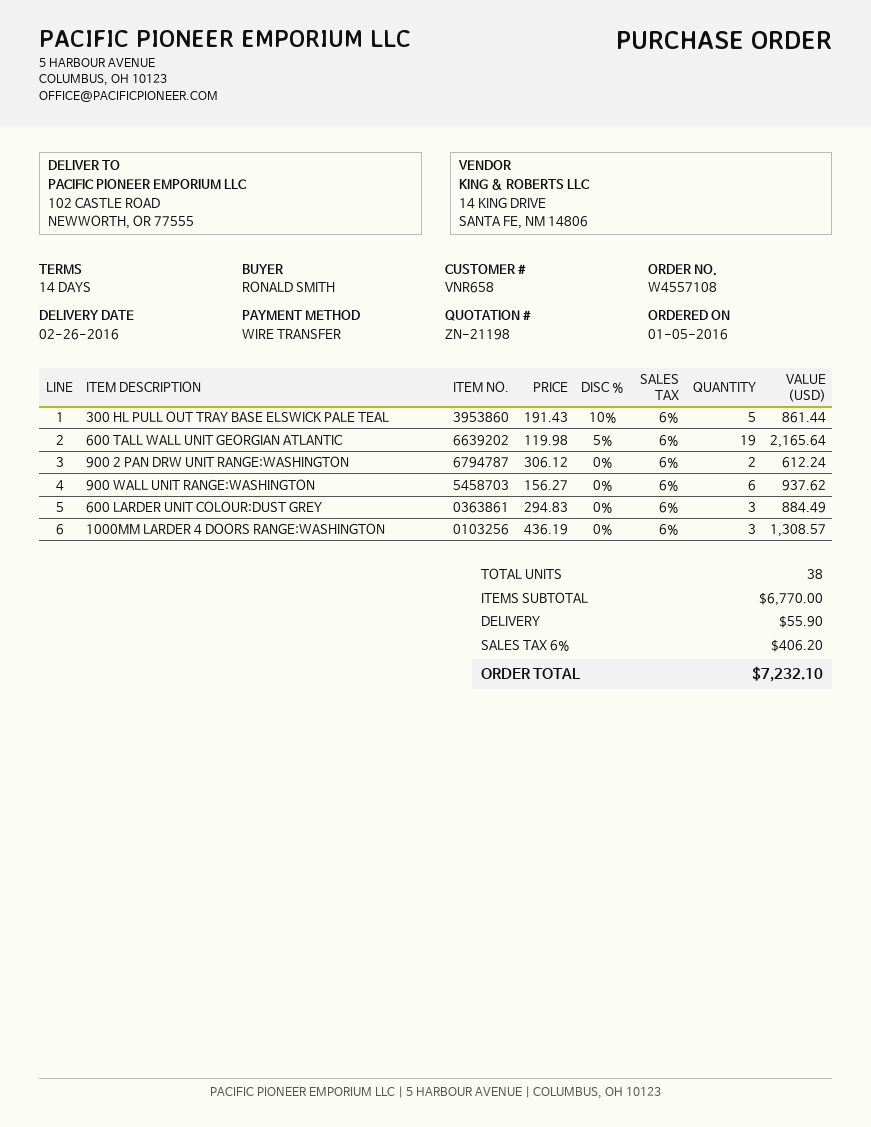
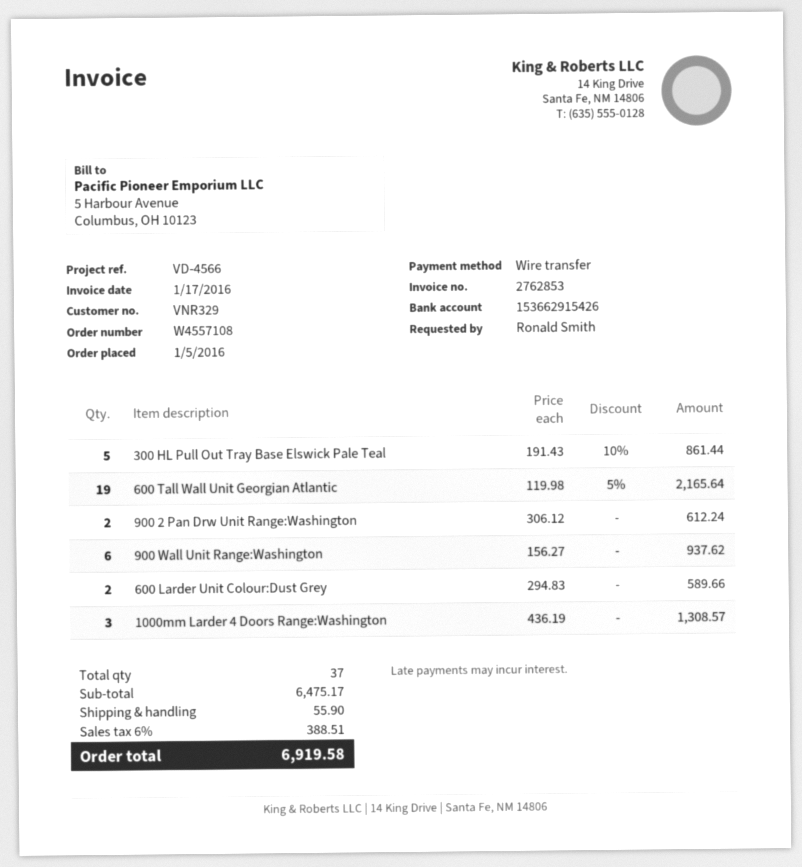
customer number: VNR658 -> VNR329
600 LARDER UNIT COLOUR:DUST GREY: 3 x 294.83 = 884.49 -> 2 x 294.83 = 589.66
total quantity: 38 -> 37
subtotal: 6770.00 -> 6475.17
tax: 6% = 406.20 -> 6% = 388.51
total: 7232.10 -> 6919.58

